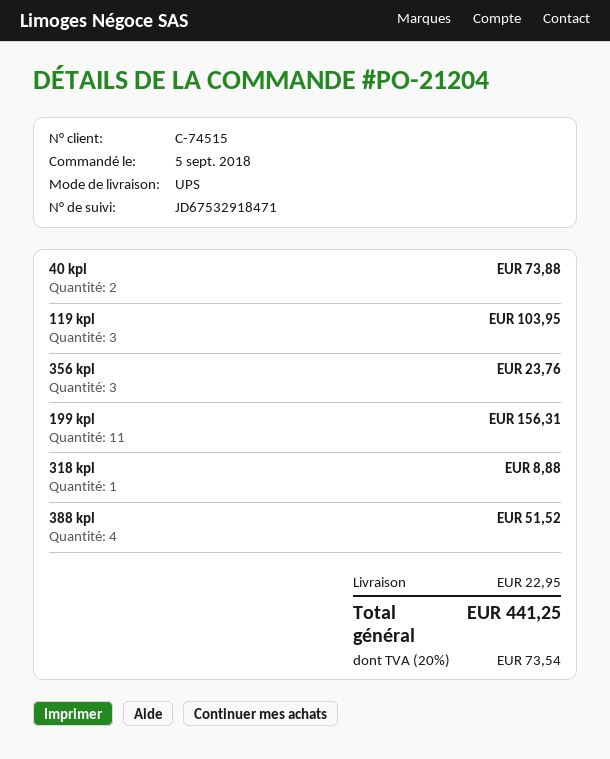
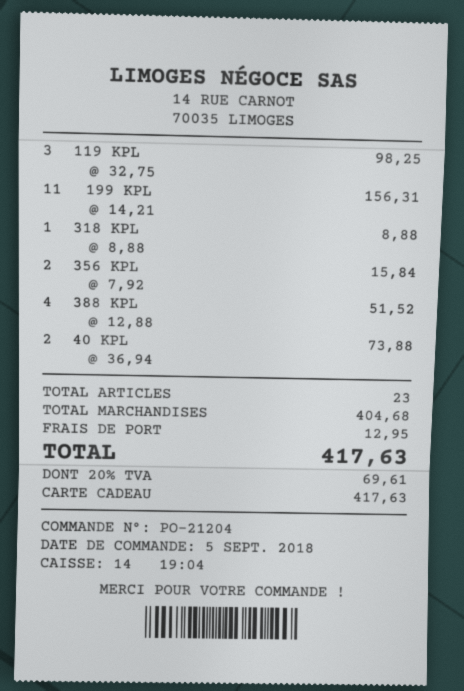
119 kpl: 3 for 103.95 -> 3 for 98.25
356 kpl: 3 for 23.76 -> 2 for 15.84
shipping: 22.95 -> 12.95
tax: 20% = 73.54 -> 20% = 69.61
total: 441.25 -> 417.63

